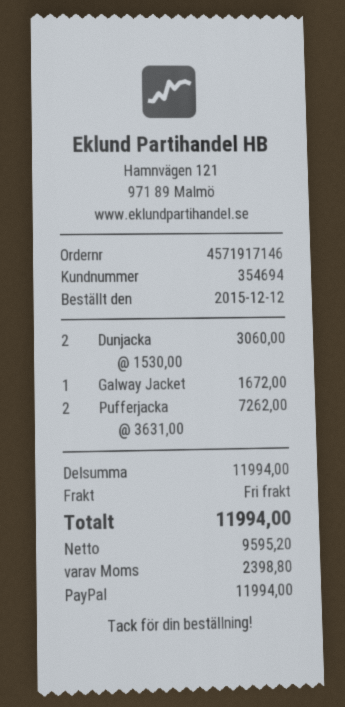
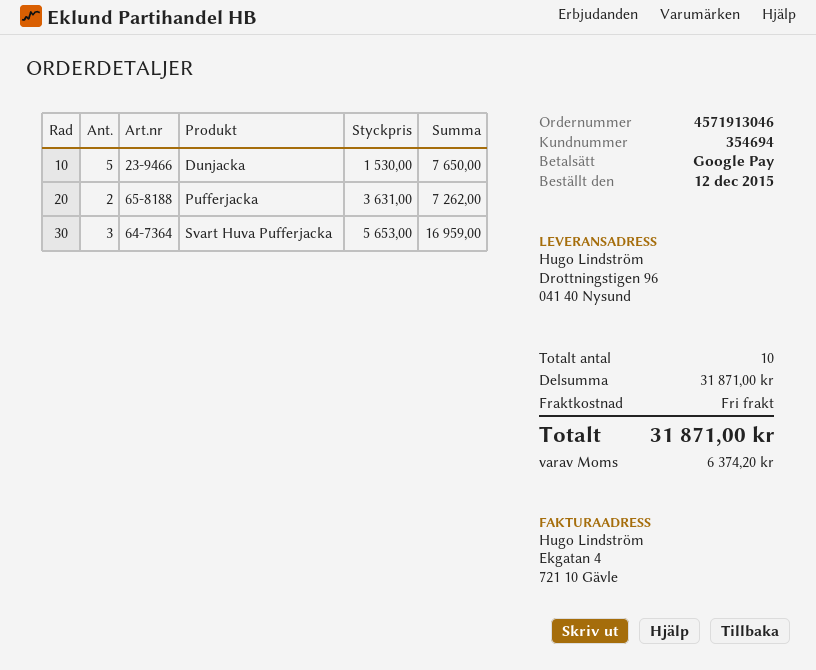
order number: 4571917146 -> 4571913046
payment method: PayPal -> Google Pay
Dunjacka: 2 x 1530.00 = 3060.00 -> 5 x 1530.00 = 7650.00
Galway Jacket: 1 x 1672.00 = 1672.00 -> none
Svart Huva Pufferjacka: none -> 3 x 5653.00 = 16959.00
subtotal: 11994.00 -> 31871.00
tax: 2398.80 -> 6374.20
total: 11994.00 -> 31871.00

